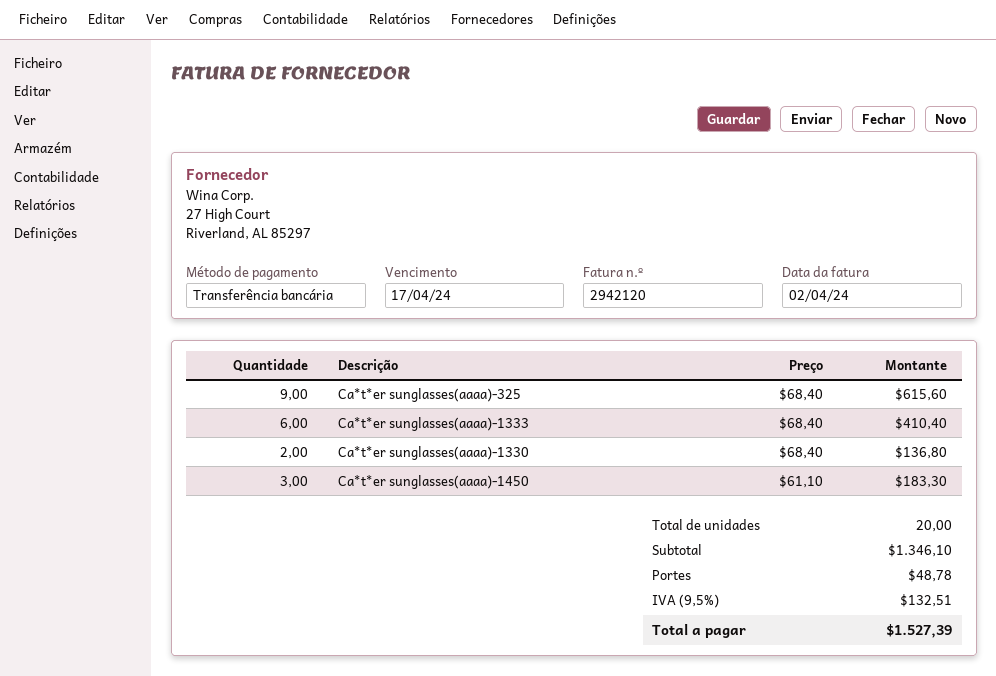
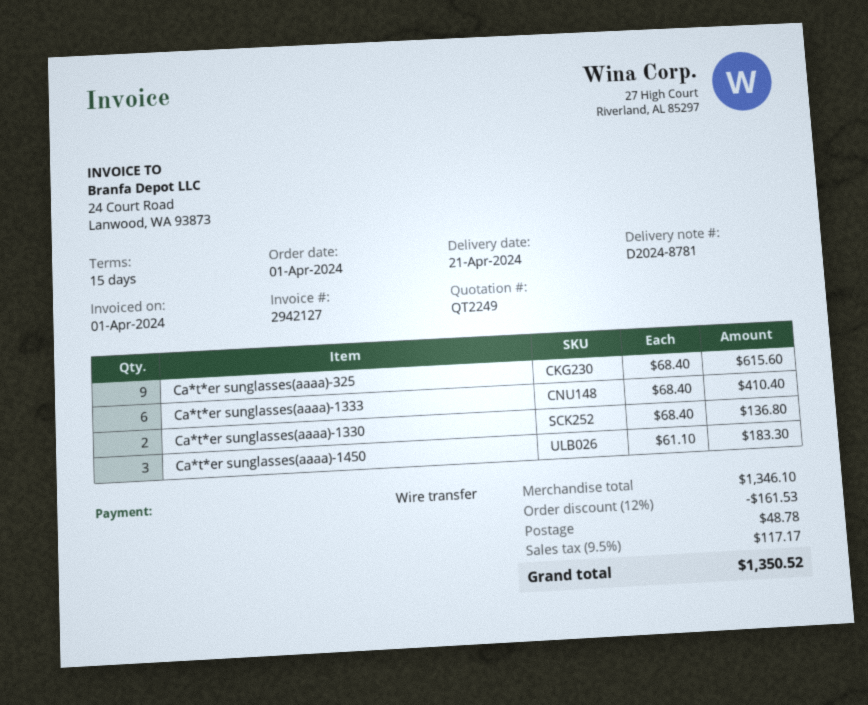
invoice number: 2942120 -> 2942127
invoice date: 2024-04-02 -> 2024-04-01
discount: none -> 12% = 161.53
tax: 9.5% = 132.51 -> 9.5% = 117.17
total: 1527.39 -> 1350.52

